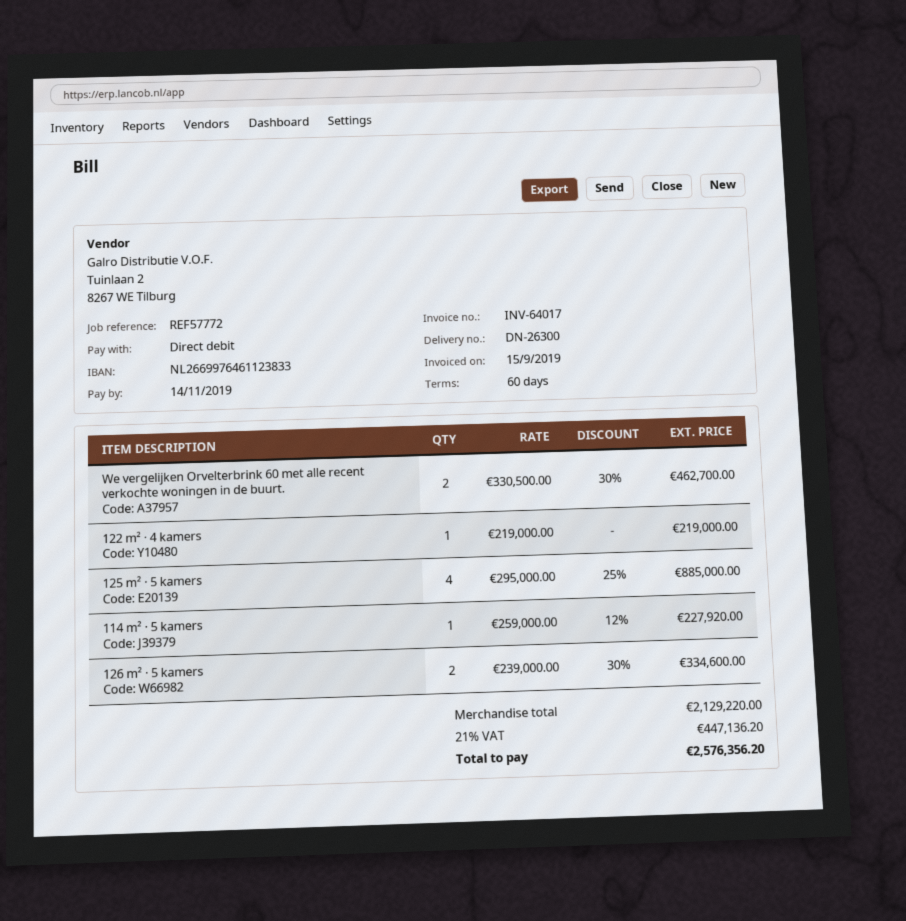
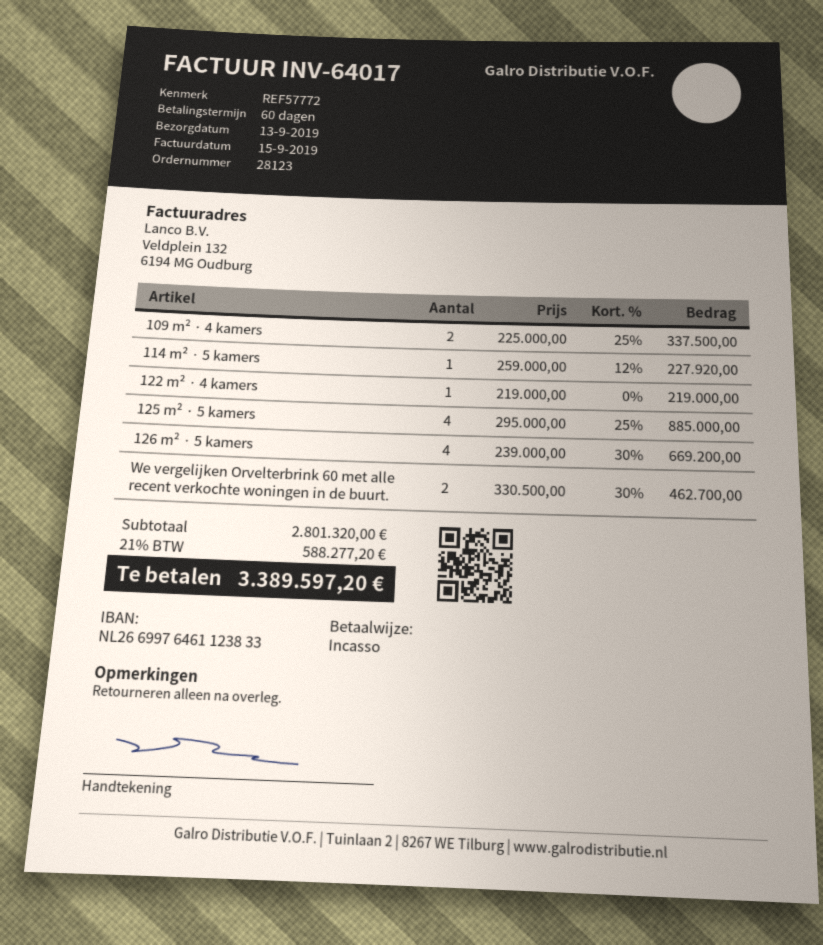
126 m² · 5 kamers: 2 x 239000.00 - 30% = 334600.00 -> 4 x 239000.00 - 30% = 669200.00
109 m² · 4 kamers: none -> 2 x 225000.00 - 25% = 337500.00
subtotal: 2129220.00 -> 2801320.00
tax: 21% = 447136.20 -> 21% = 588277.20
total: 2576356.20 -> 3389597.20

